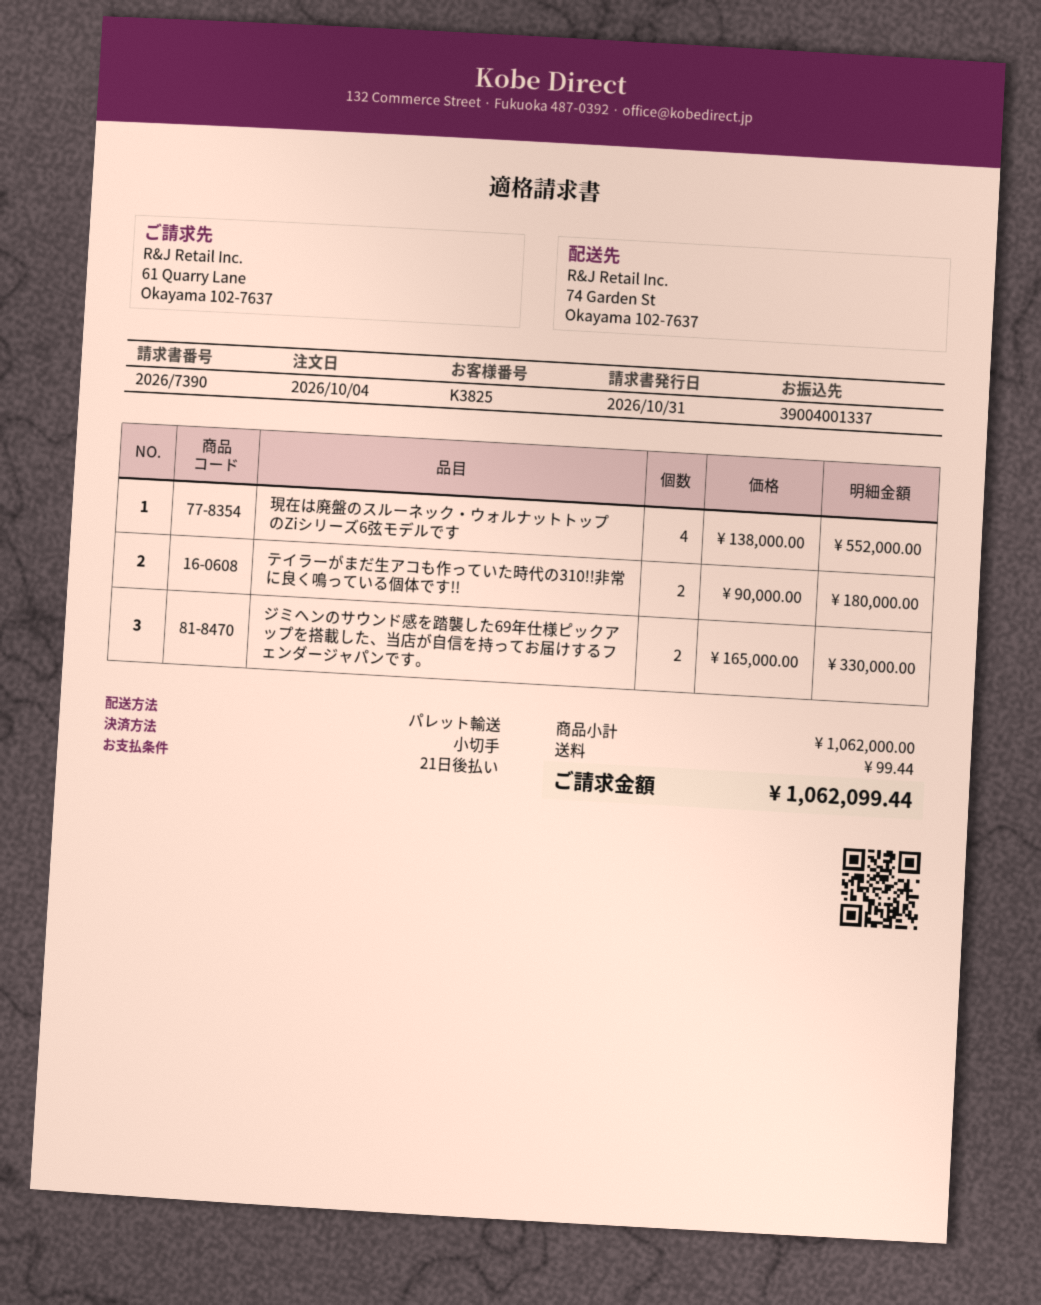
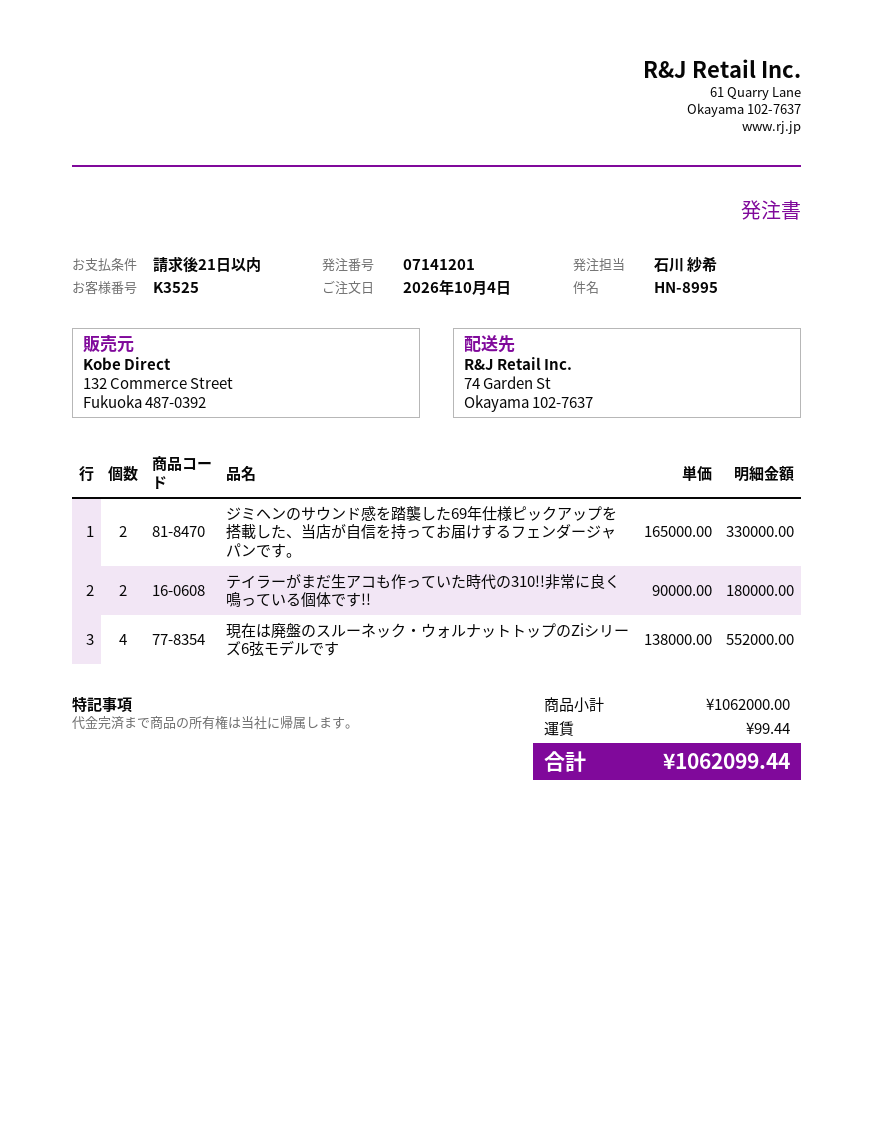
customer number: K3825 -> K3525

